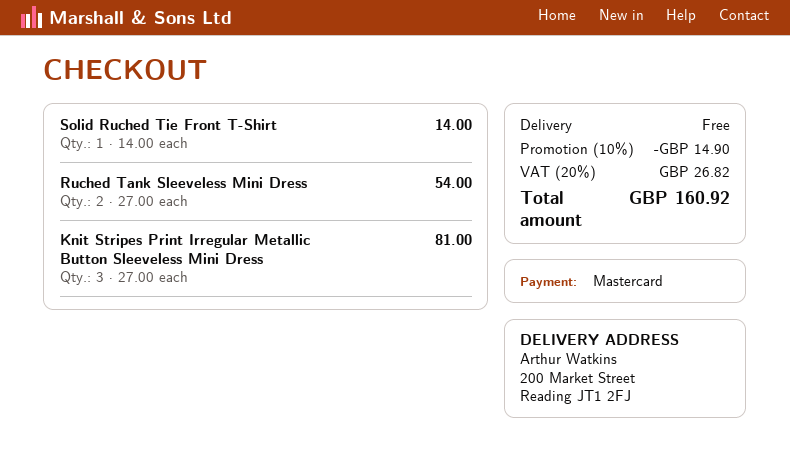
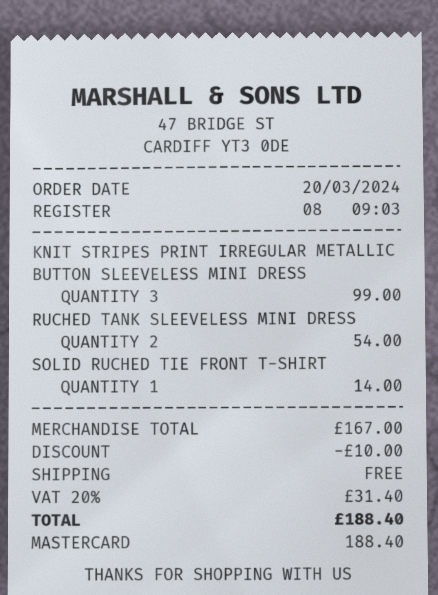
Knit Stripes Print Irregular Metallic Button Sleeveless Mini Dress: 3 for 81.00 -> 3 for 99.00
discount: 14.90 -> 10.00
tax: 20% = 26.82 -> 20% = 31.40
total: 160.92 -> 188.40

